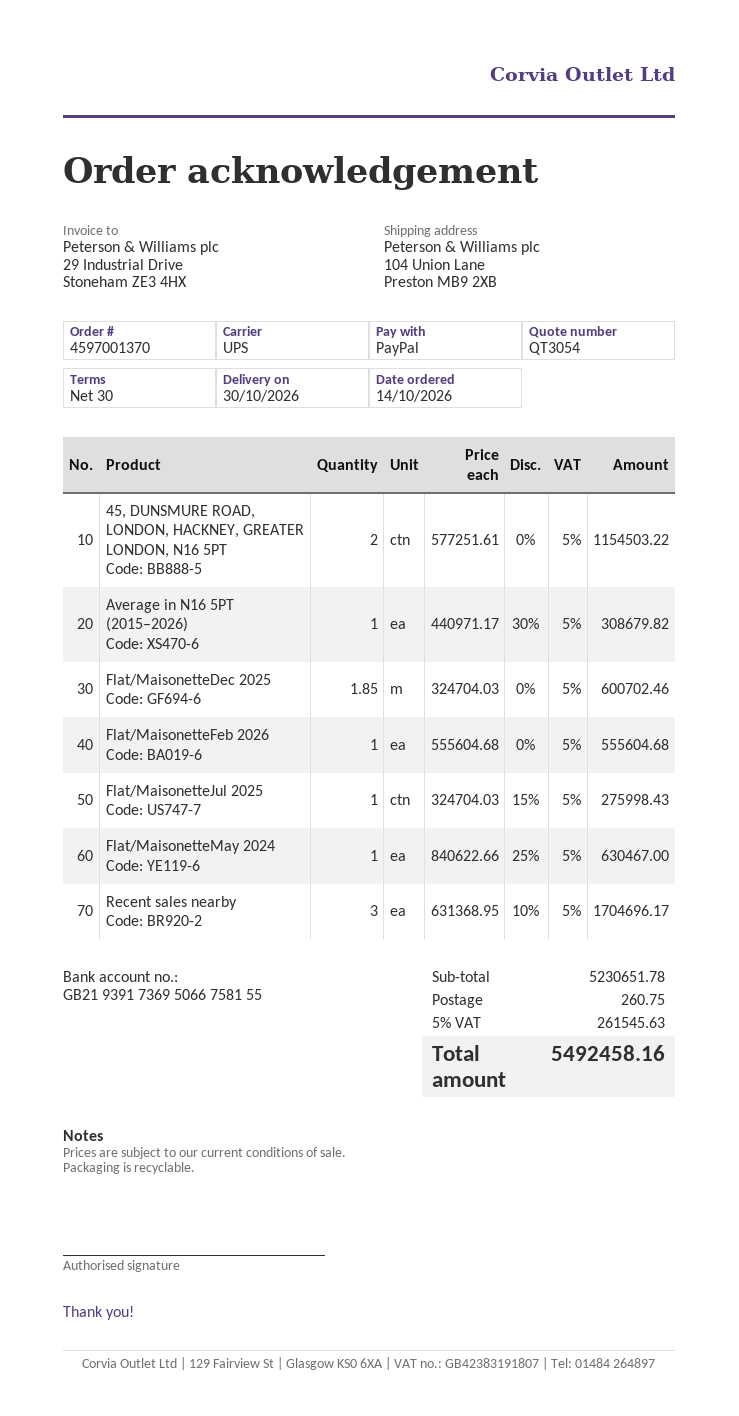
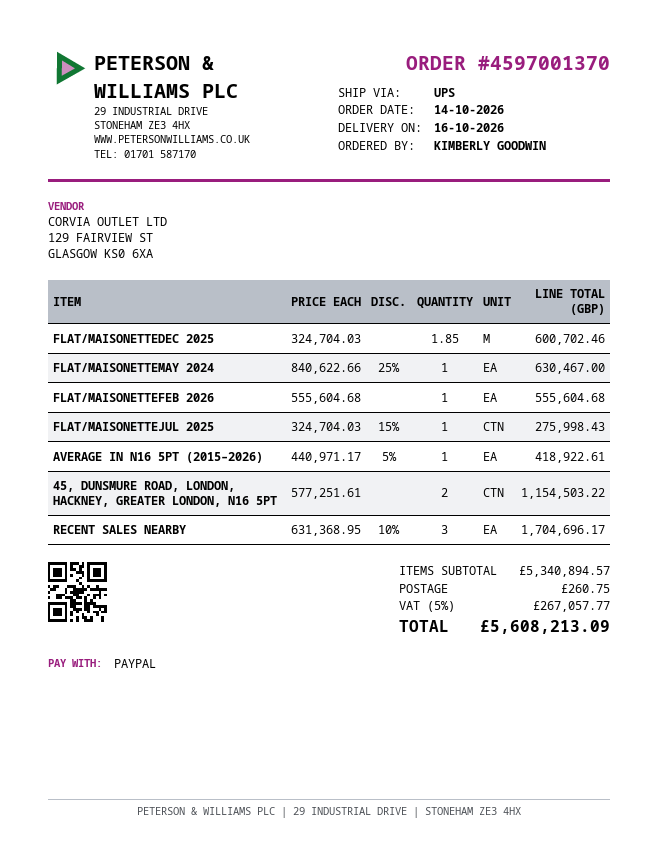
delivery date: 2026-10-30 -> 2026-10-16
Average in N16 5PT (2015–2026): 1 x 440971.17 - 30% = 308679.82 -> 1 x 440971.17 - 5% = 418922.61
subtotal: 5230651.78 -> 5340894.57
tax: 5% = 261545.63 -> 5% = 267057.77
total: 5492458.16 -> 5608213.09

